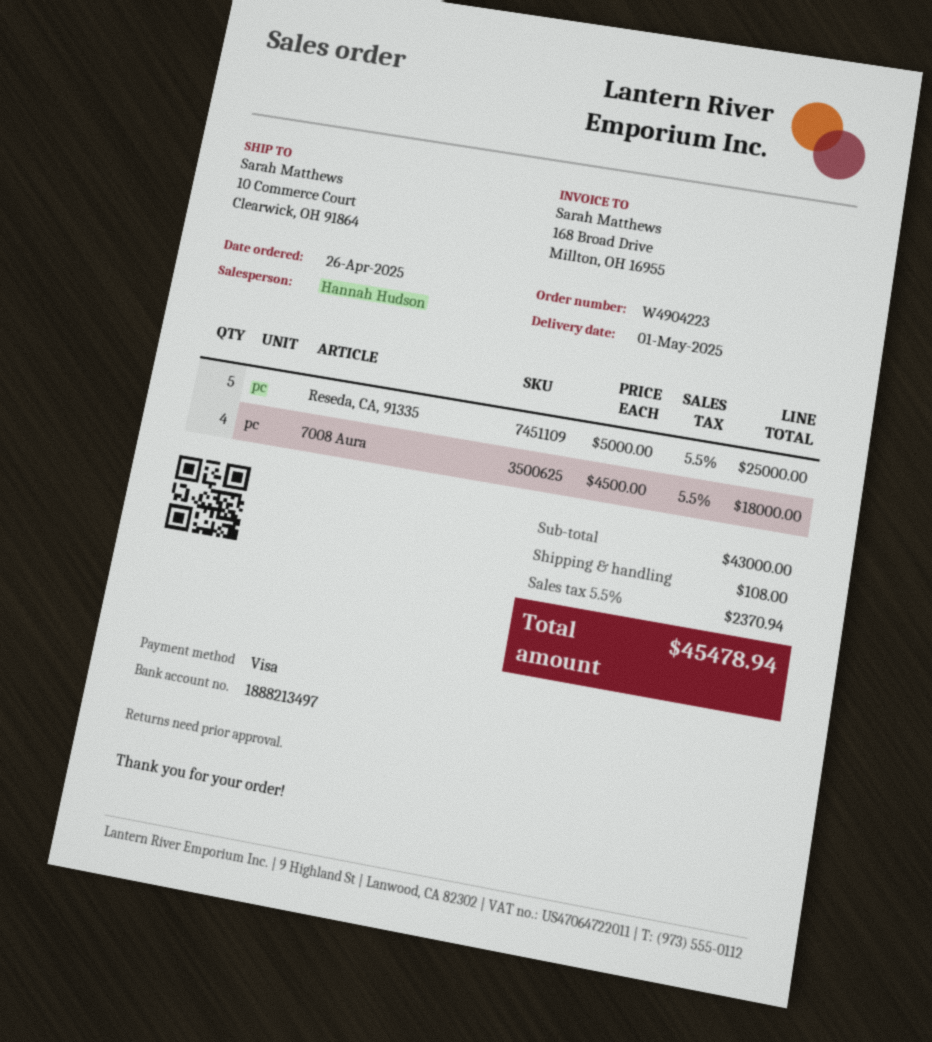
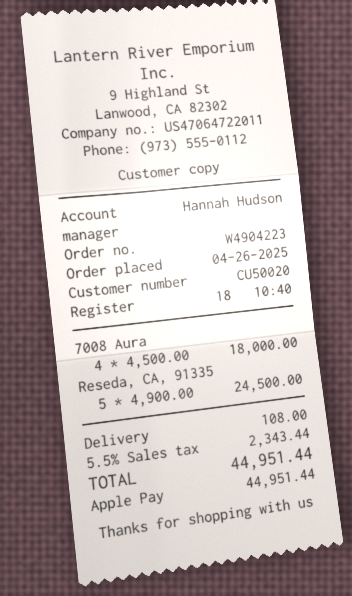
payment method: Visa -> Apple Pay
Reseda, CA, 91335: 5 x 5000.00 = 25000.00 -> 5 x 4900.00 = 24500.00
tax: 5.5% = 2370.94 -> 5.5% = 2343.44
total: 45478.94 -> 44951.44

